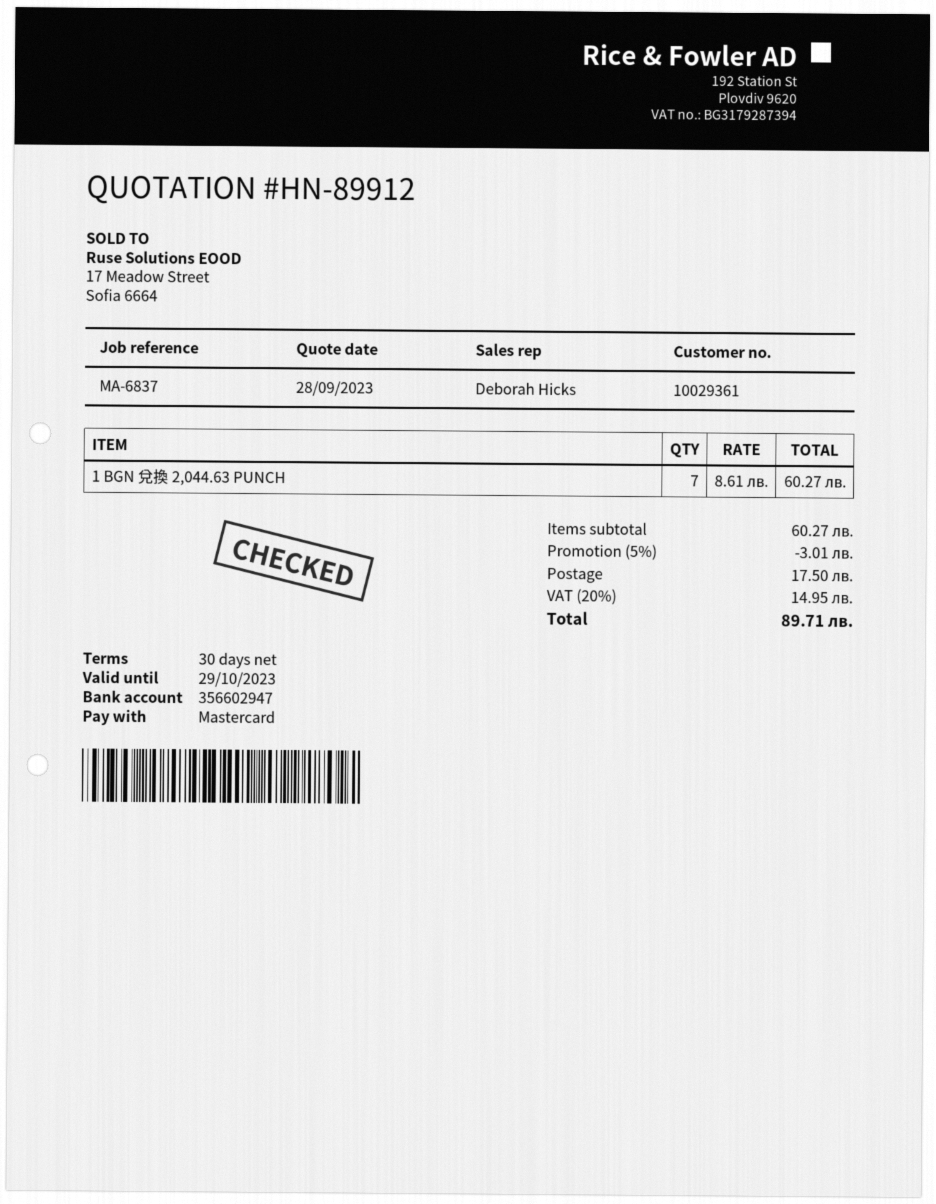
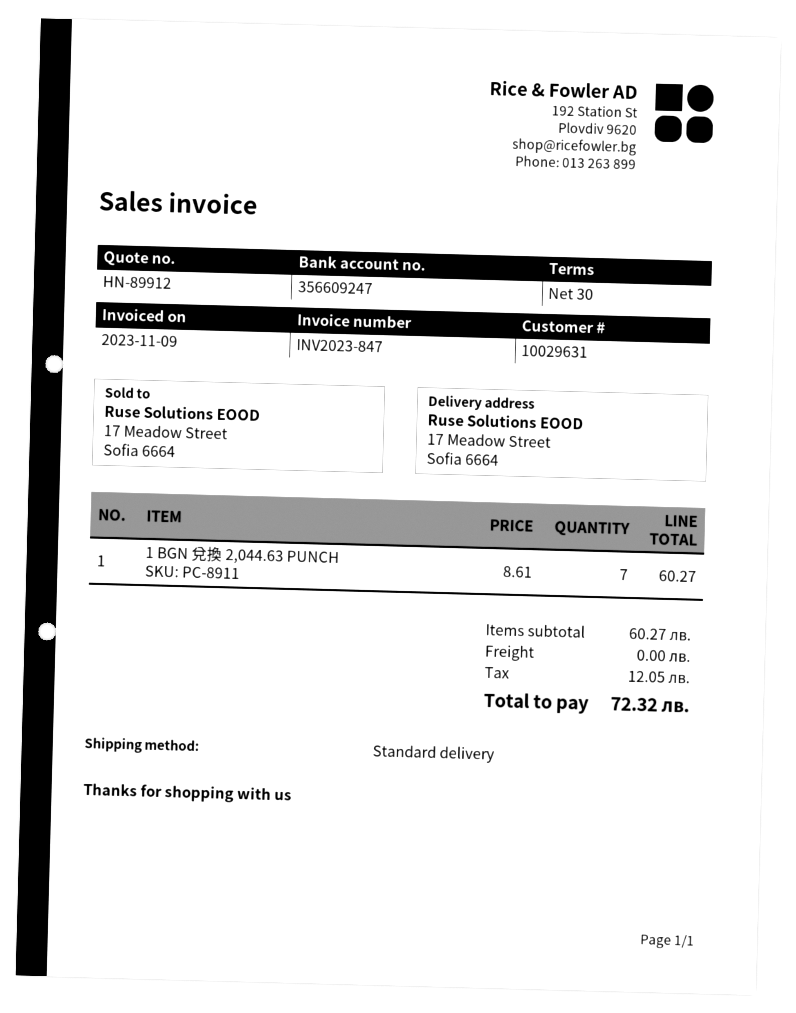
customer number: 10029361 -> 10029631
bank account: 356602947 -> 356609247
discount: 5% = 3.01 -> none
shipping: 17.50 -> 0.00
tax: 14.95 -> 12.05
total: 89.71 -> 72.32

